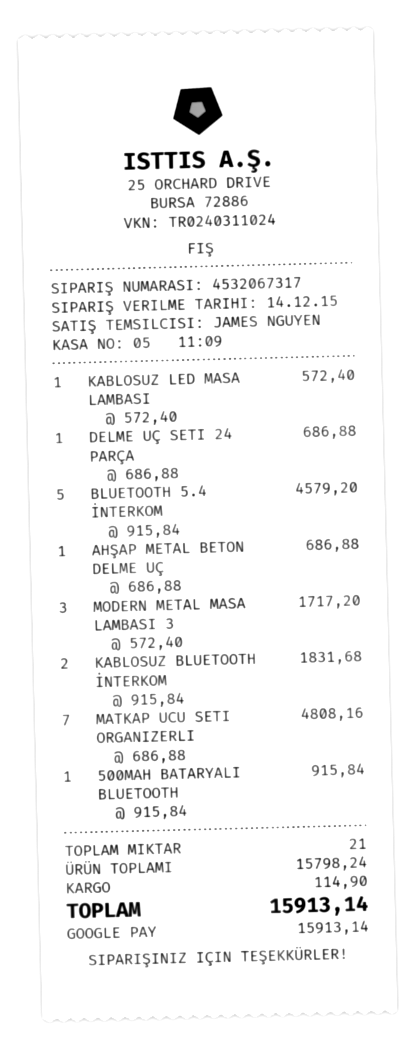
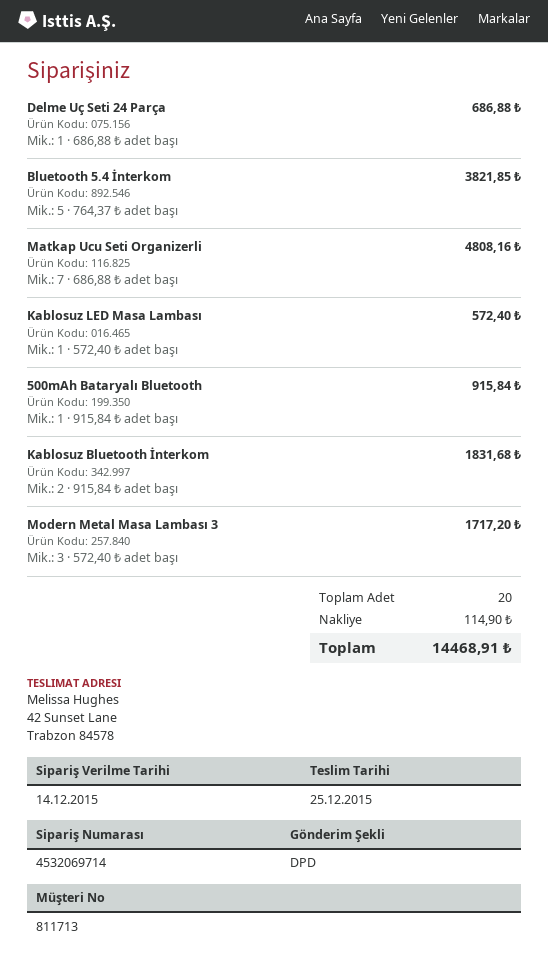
order number: 4532067317 -> 4532069714
BLUETOOTH 5.4 İNTERKOM: 5 x 915.84 = 4579.20 -> 5 x 764.37 = 3821.85
AHŞAP METAL BETON DELME UÇ: 1 x 686.88 = 686.88 -> none
total quantity: 21 -> 20
total: 15913.14 -> 14468.91

